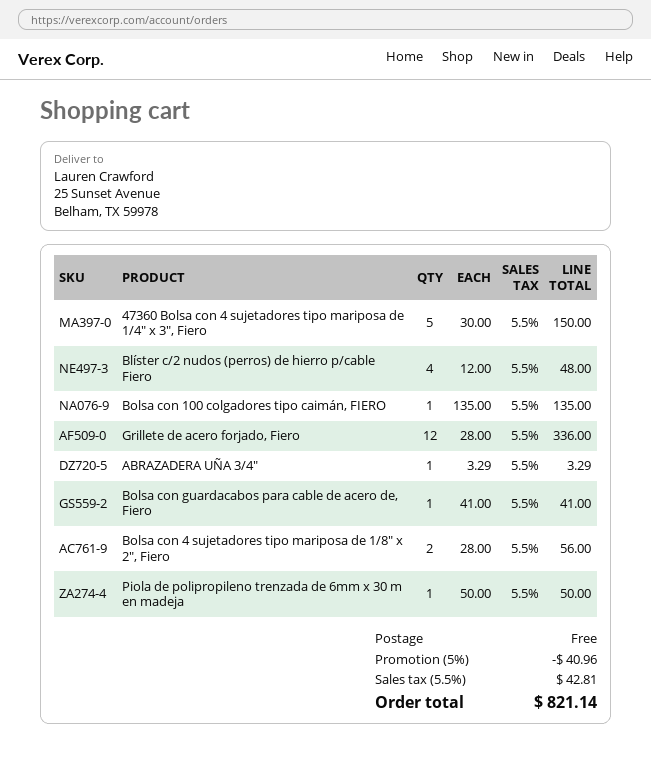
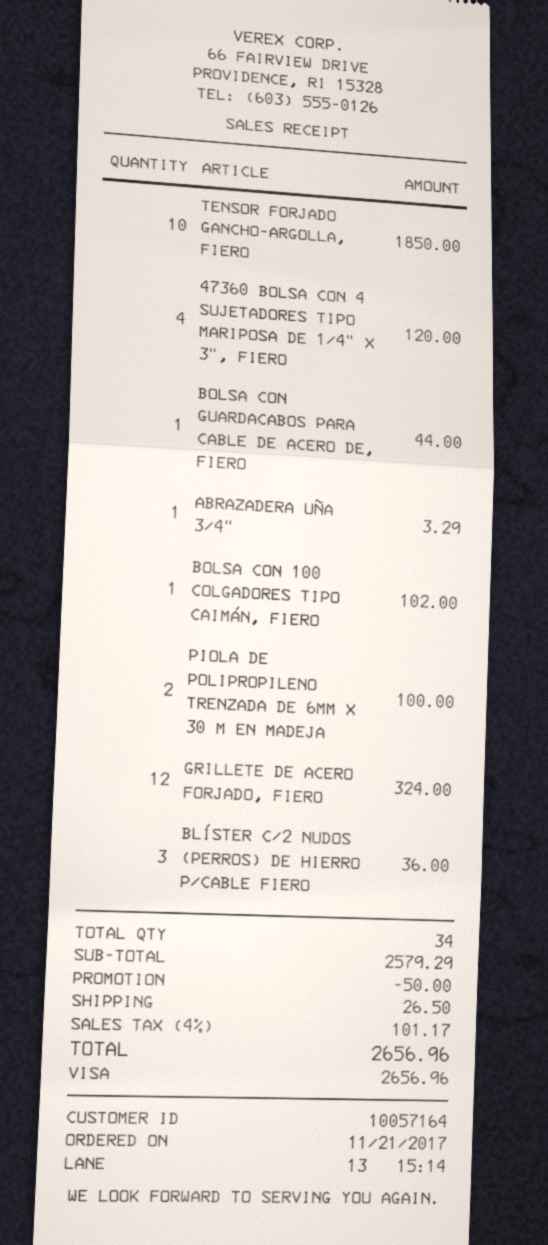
47360 Bolsa con 4 sujetadores tipo mariposa de 1/4" x 3", Fiero: 5 for 150.00 -> 4 for 120.00
Blíster c/2 nudos (perros) de hierro p/cable Fiero: 4 for 48.00 -> 3 for 36.00
Bolsa con 100 colgadores tipo caimán, FIERO: 1 for 135.00 -> 1 for 102.00
Grillete de acero forjado, Fiero: 12 for 336.00 -> 12 for 324.00
Bolsa con guardacabos para cable de acero de, Fiero: 1 for 41.00 -> 1 for 44.00
Bolsa con 4 sujetadores tipo mariposa de 1/8" x 2", Fiero: 2 for 56.00 -> none
Piola de polipropileno trenzada de 6mm x 30 m en madeja: 1 for 50.00 -> 2 for 100.00
TENSOR FORJADO GANCHO-ARGOLLA, FIERO: none -> 10 for 1850.00
discount: 40.96 -> 50.00
shipping: 0.00 -> 26.50
tax: 5.5% = 42.81 -> 4% = 101.17
total: 821.14 -> 2656.96

